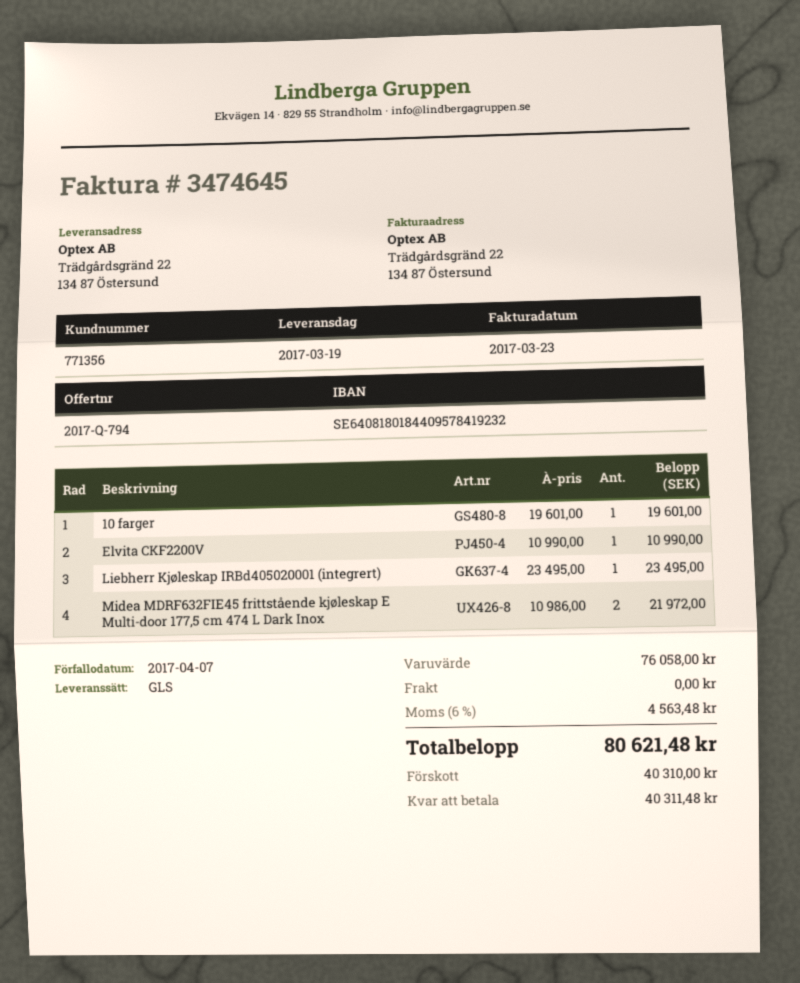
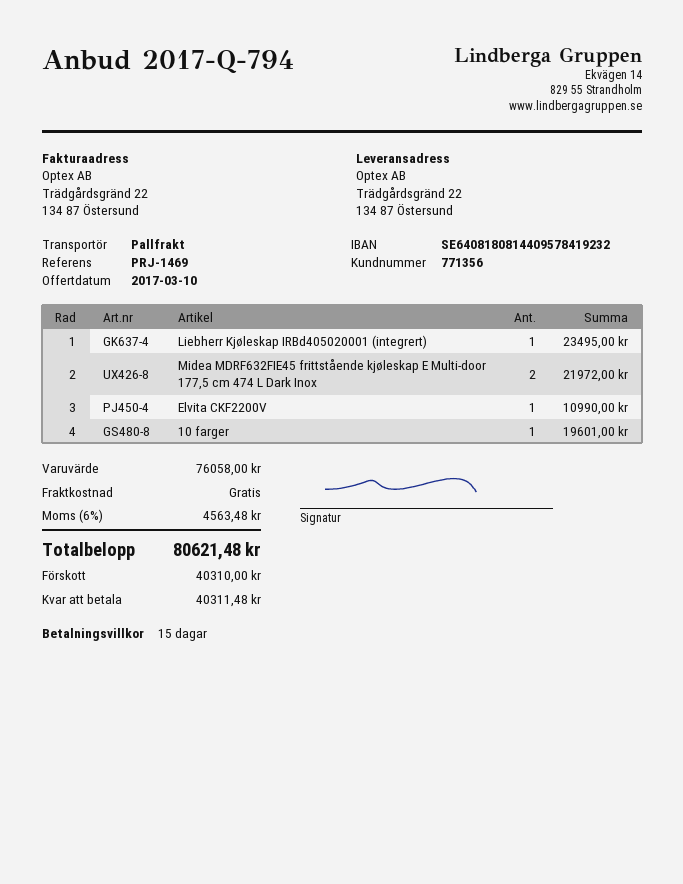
bank account: SE6408180184409578419232 -> SE6408180814409578419232
shipping method: GLS -> pallet freight

